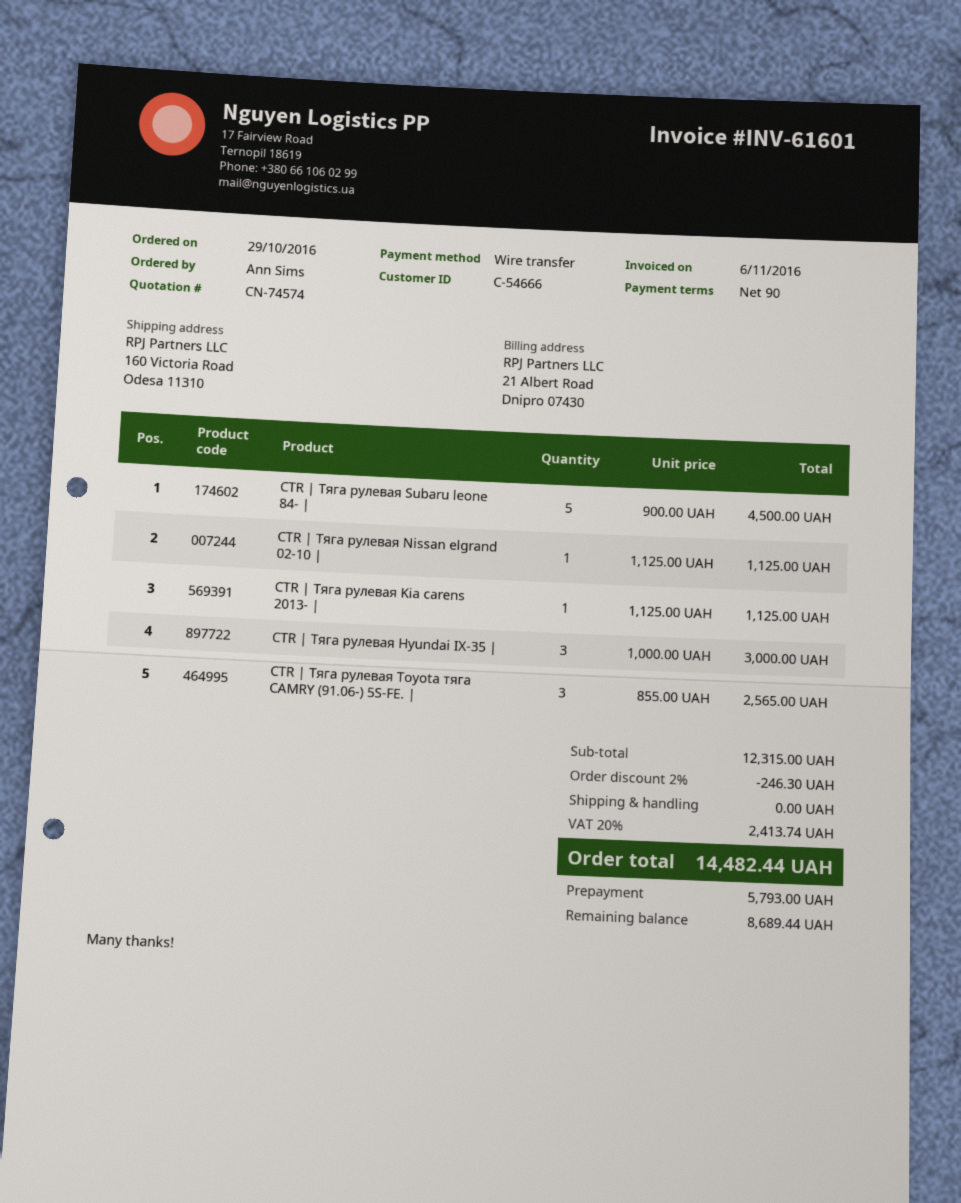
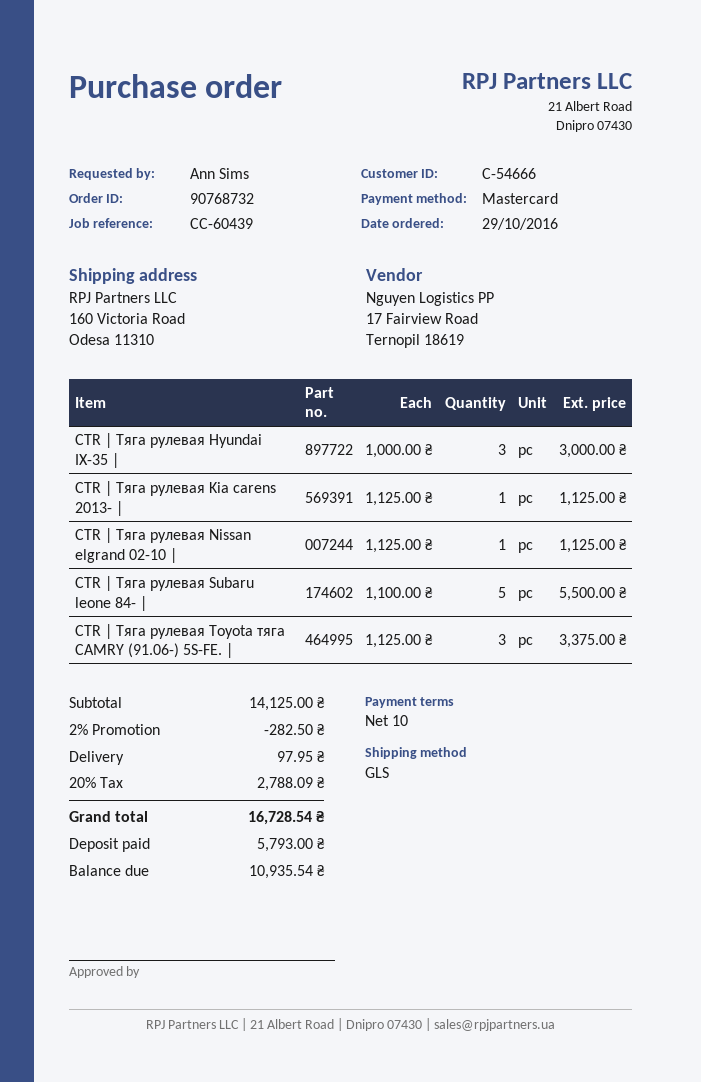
payment terms: 90 days -> 10 days
payment method: bank transfer -> Mastercard
CTR | Тяга рулевая Subaru leone 84- |: 5 x 900.00 = 4500.00 -> 5 x 1100.00 = 5500.00
CTR | Тяга рулевая Toyota тяга CAMRY (91.06-) 5S-FE. |: 3 x 855.00 = 2565.00 -> 3 x 1125.00 = 3375.00
subtotal: 12315.00 -> 14125.00
discount: 2% = 246.30 -> 2% = 282.50
shipping: 0.00 -> 97.95
tax: 20% = 2413.74 -> 20% = 2788.09
total: 14482.44 -> 16728.54
balance: 8689.44 -> 10935.54

